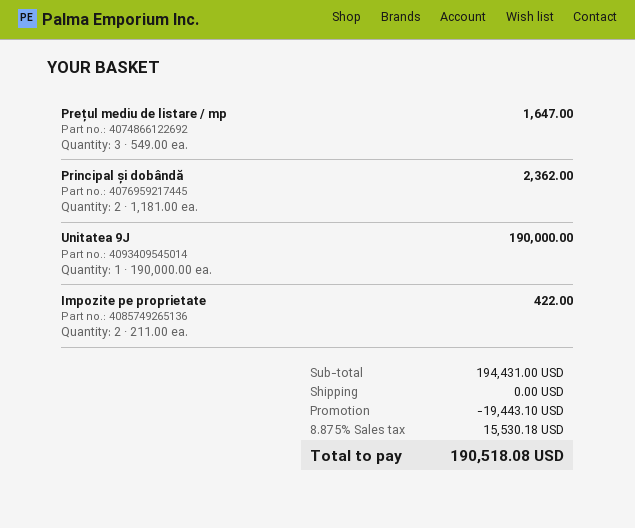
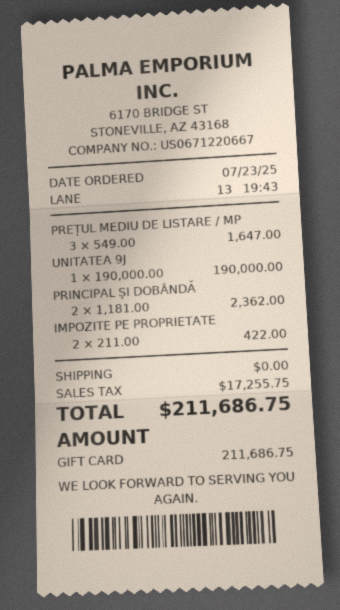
discount: 19443.10 -> none
tax: 15530.18 -> 17255.75
total: 190518.08 -> 211686.75

